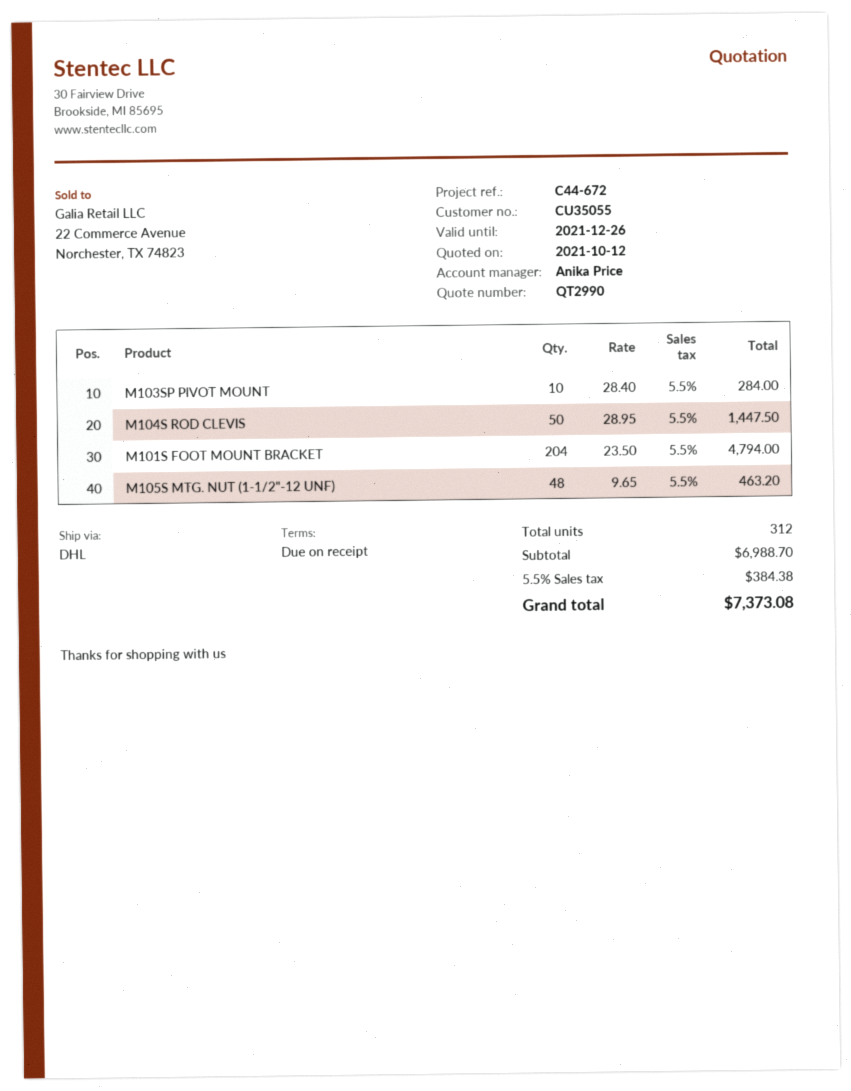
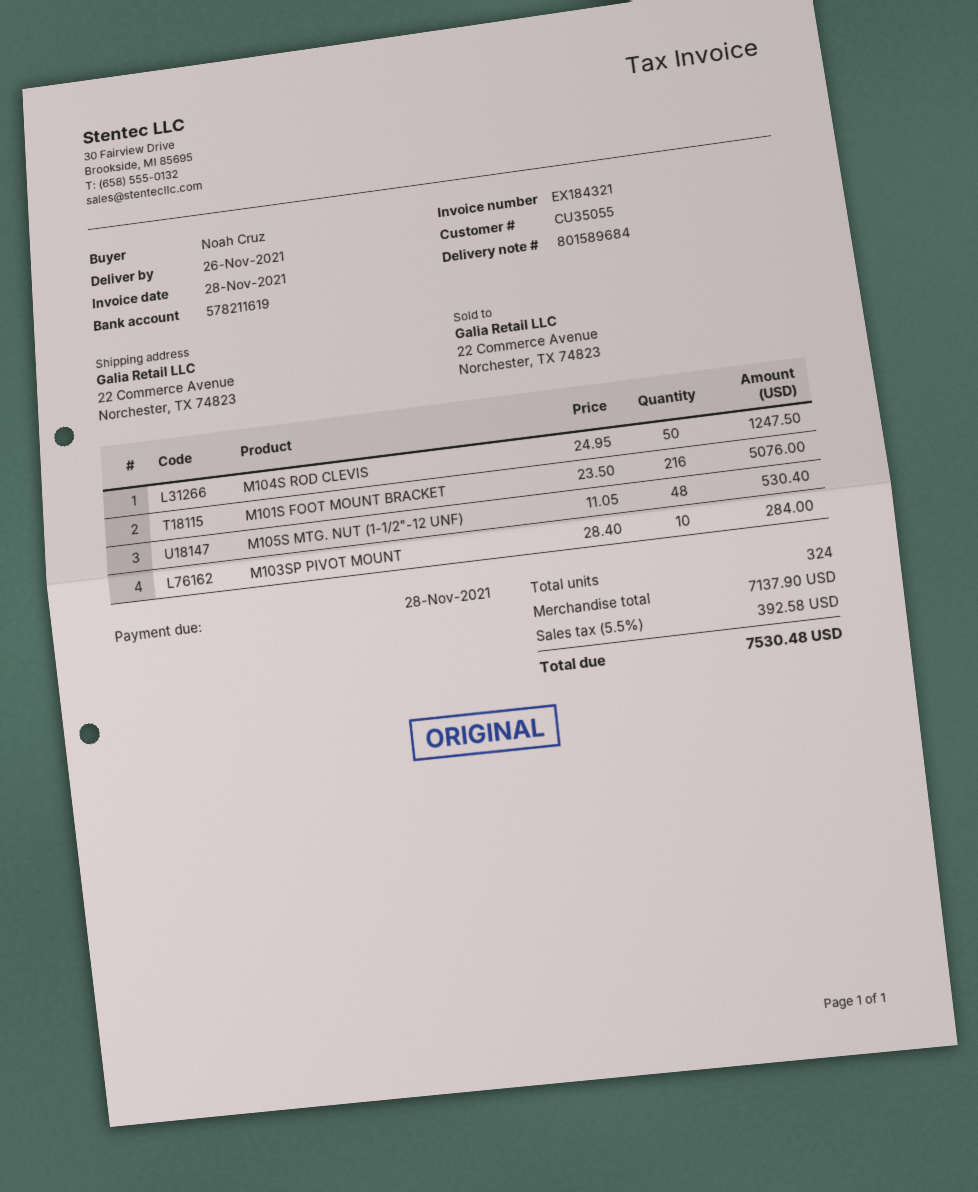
M104S ROD CLEVIS: 50 x 28.95 = 1447.50 -> 50 x 24.95 = 1247.50
M101S FOOT MOUNT BRACKET: 204 x 23.50 = 4794.00 -> 216 x 23.50 = 5076.00
M105S MTG. NUT (1-1/2"-12 UNF): 48 x 9.65 = 463.20 -> 48 x 11.05 = 530.40
total quantity: 312 -> 324
subtotal: 6988.70 -> 7137.90
tax: 5.5% = 384.38 -> 5.5% = 392.58
total: 7373.08 -> 7530.48

